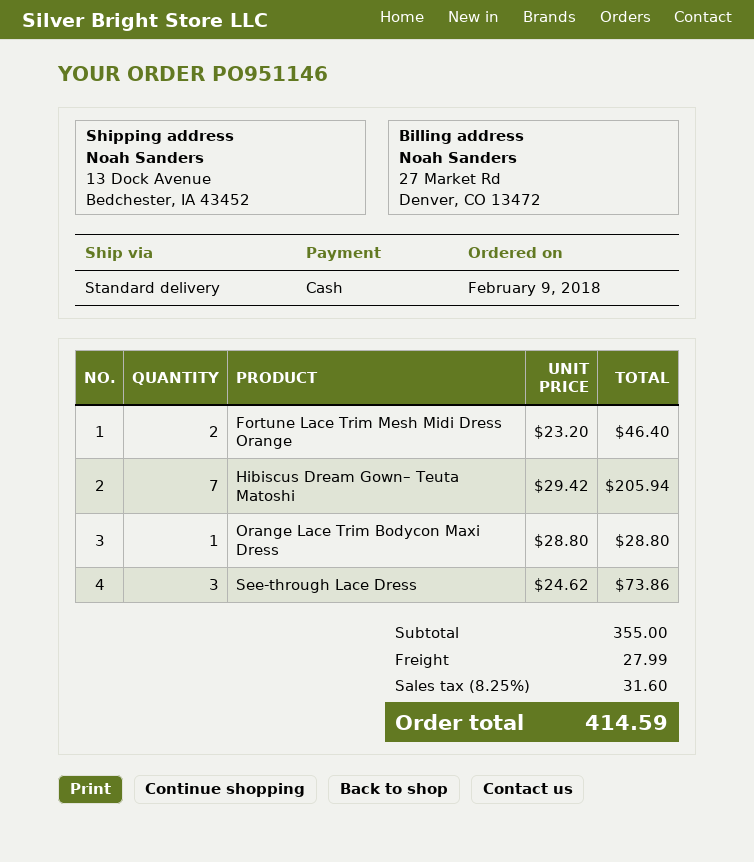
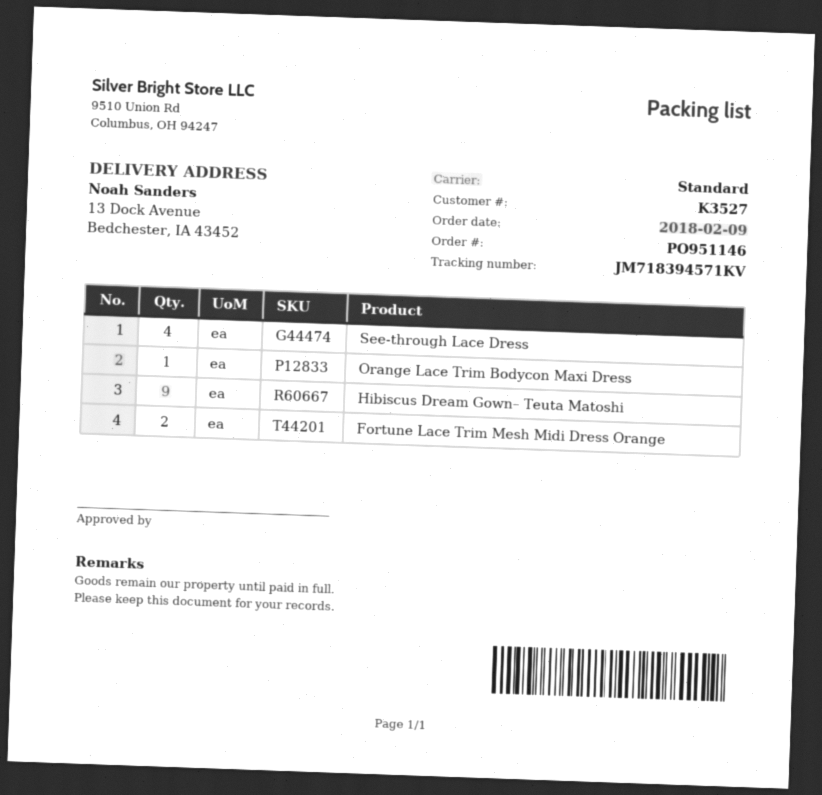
Hibiscus Dream Gown– Teuta Matoshi: 7 -> 9
See-through Lace Dress: 3 -> 4

